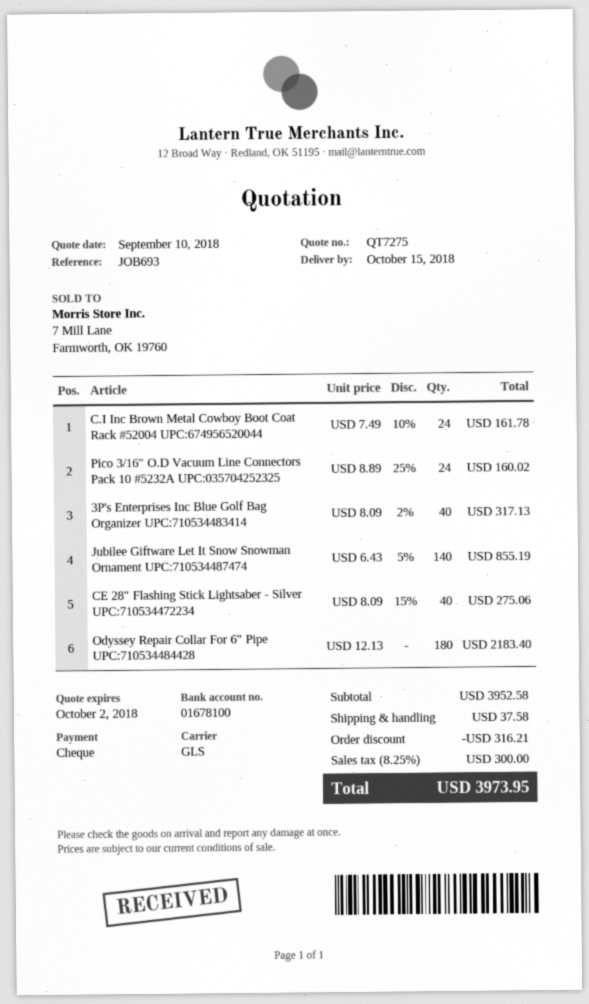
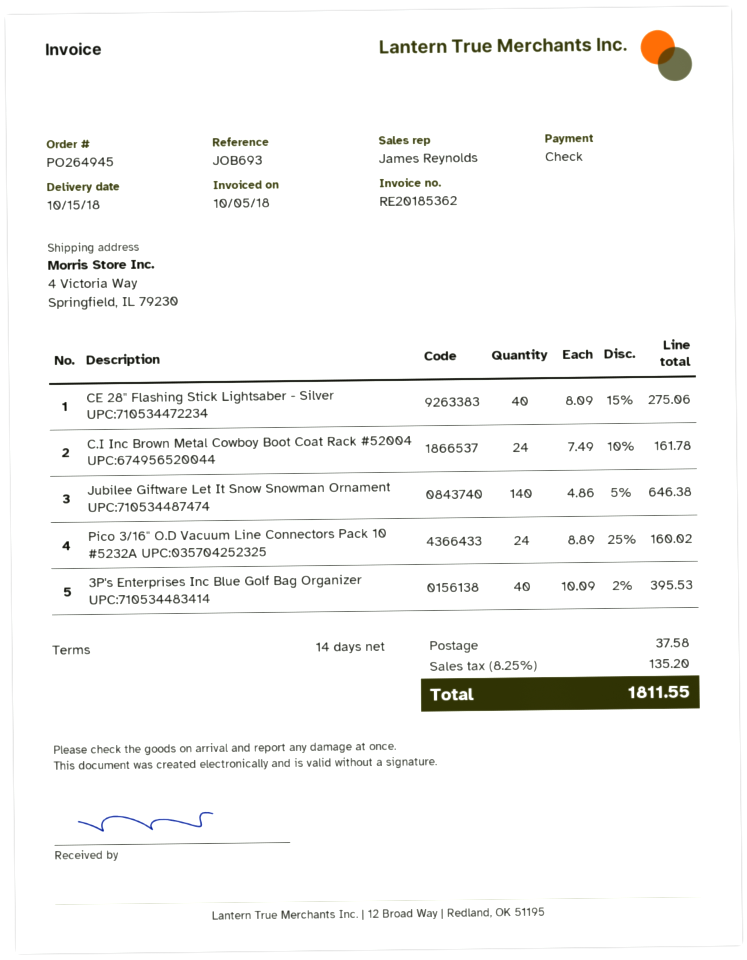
3P's Enterprises Inc Blue Golf Bag Organizer UPC:710534483414: 40 x 8.09 - 2% = 317.13 -> 40 x 10.09 - 2% = 395.53
Jubilee Giftware Let It Snow Snowman Ornament UPC:710534487474: 140 x 6.43 - 5% = 855.19 -> 140 x 4.86 - 5% = 646.38
Odyssey Repair Collar For 6" Pipe UPC:710534484428: 180 x 12.13 = 2183.40 -> none
discount: 316.21 -> none
tax: 8.25% = 300.00 -> 8.25% = 135.20
total: 3973.95 -> 1811.55

